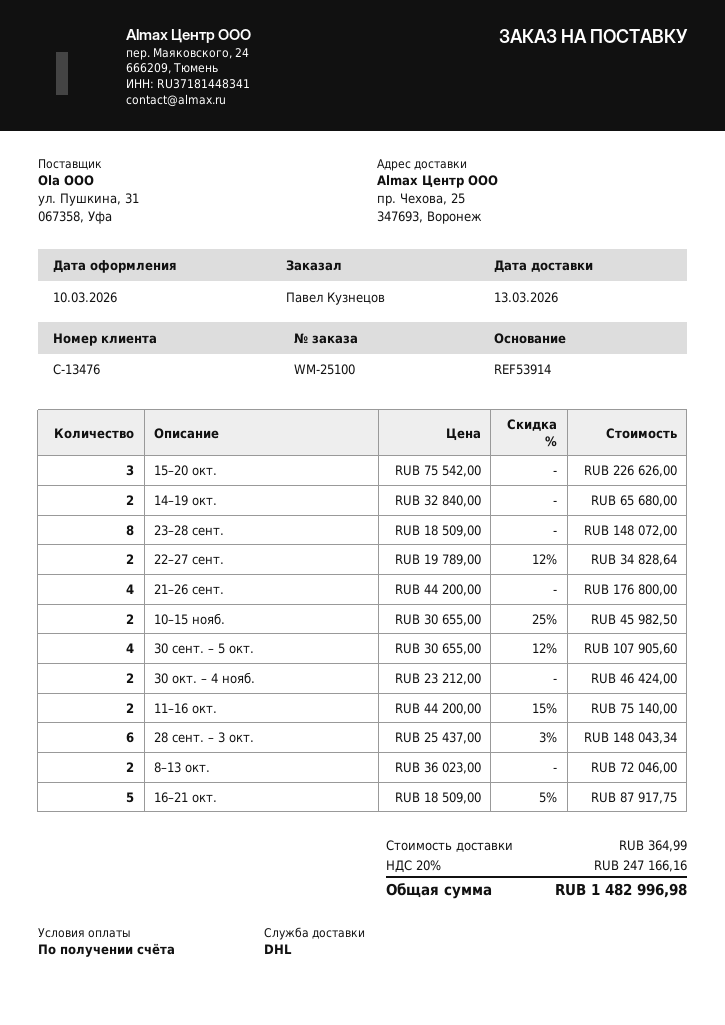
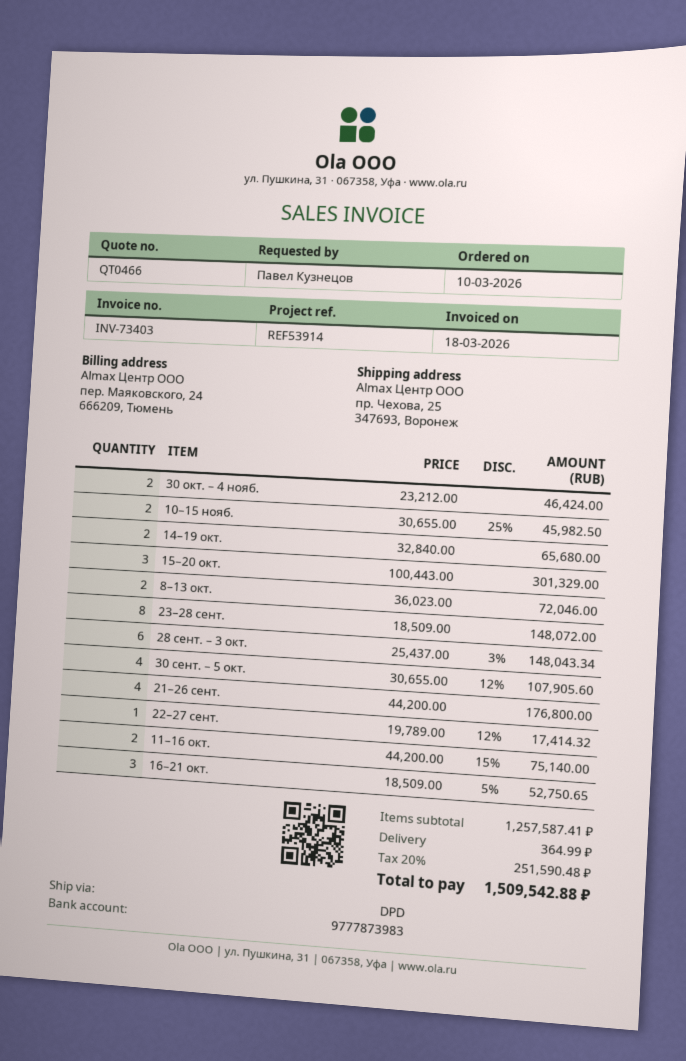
shipping method: DHL -> DPD
15–20 окт.: 3 x 75542.00 = 226626.00 -> 3 x 100443.00 = 301329.00
22–27 сент.: 2 x 19789.00 - 12% = 34828.64 -> 1 x 19789.00 - 12% = 17414.32
16–21 окт.: 5 x 18509.00 - 5% = 87917.75 -> 3 x 18509.00 - 5% = 52750.65
tax: 20% = 247166.16 -> 20% = 251590.48
total: 1482996.98 -> 1509542.88

